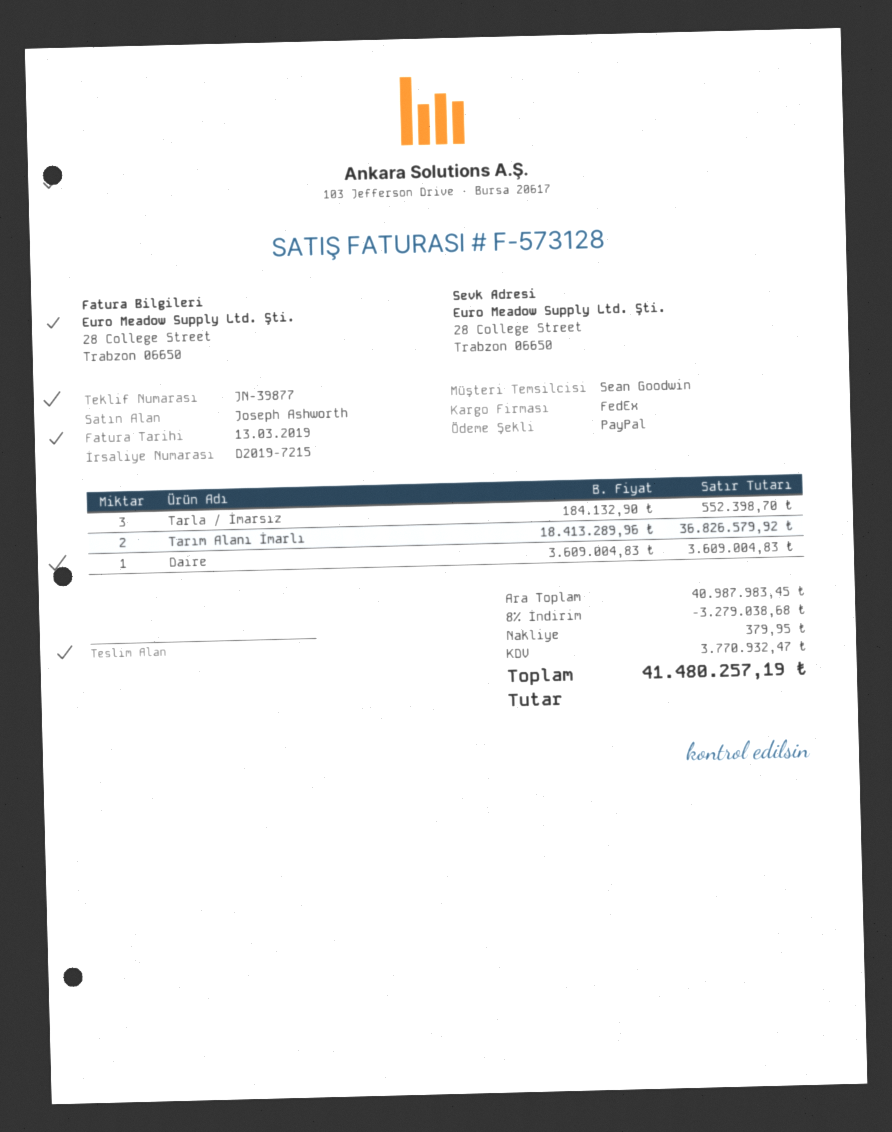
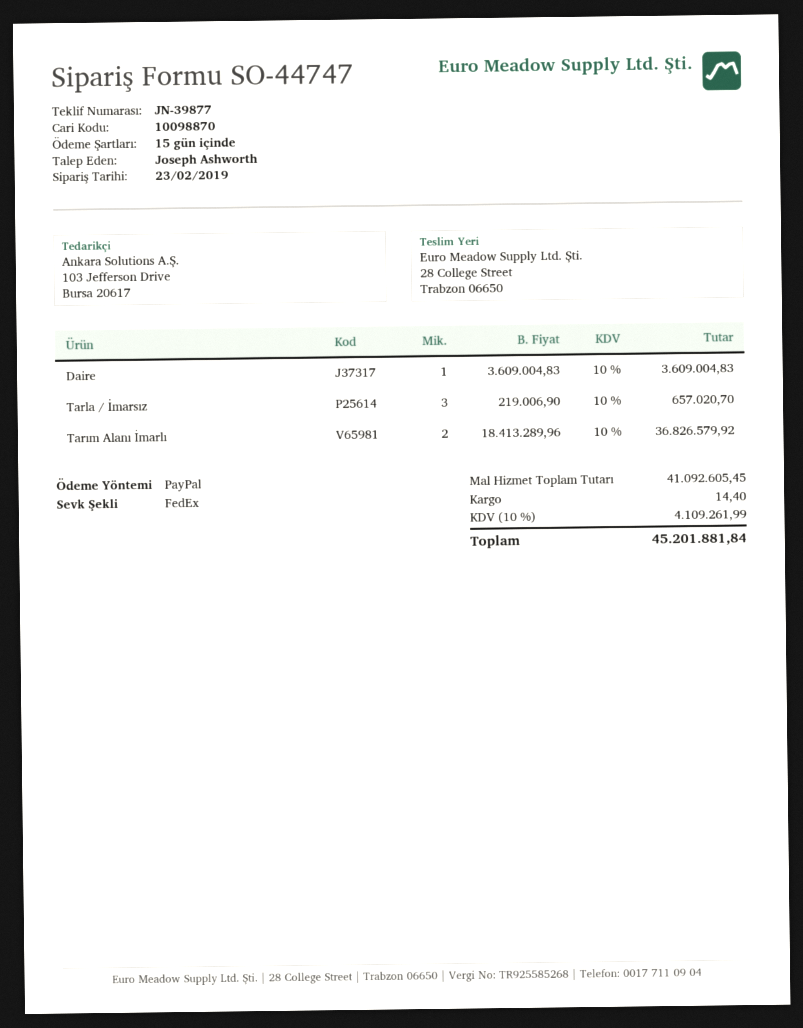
Tarla / İmarsız: 3 x 184132.90 = 552398.70 -> 3 x 219006.90 = 657020.70
subtotal: 40987983.45 -> 41092605.45
discount: 8% = 3279038.68 -> none
shipping: 379.95 -> 14.40
tax: 3770932.47 -> 4109261.99
total: 41480257.19 -> 45201881.84

